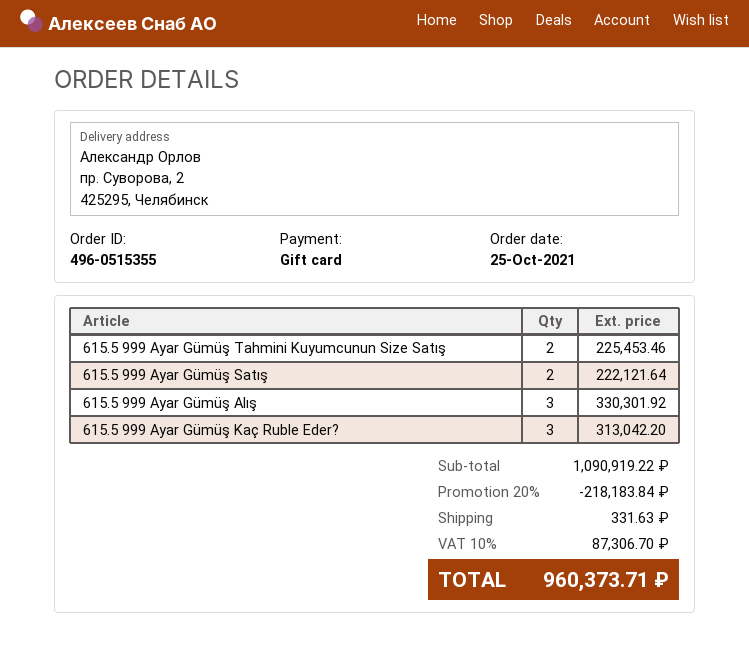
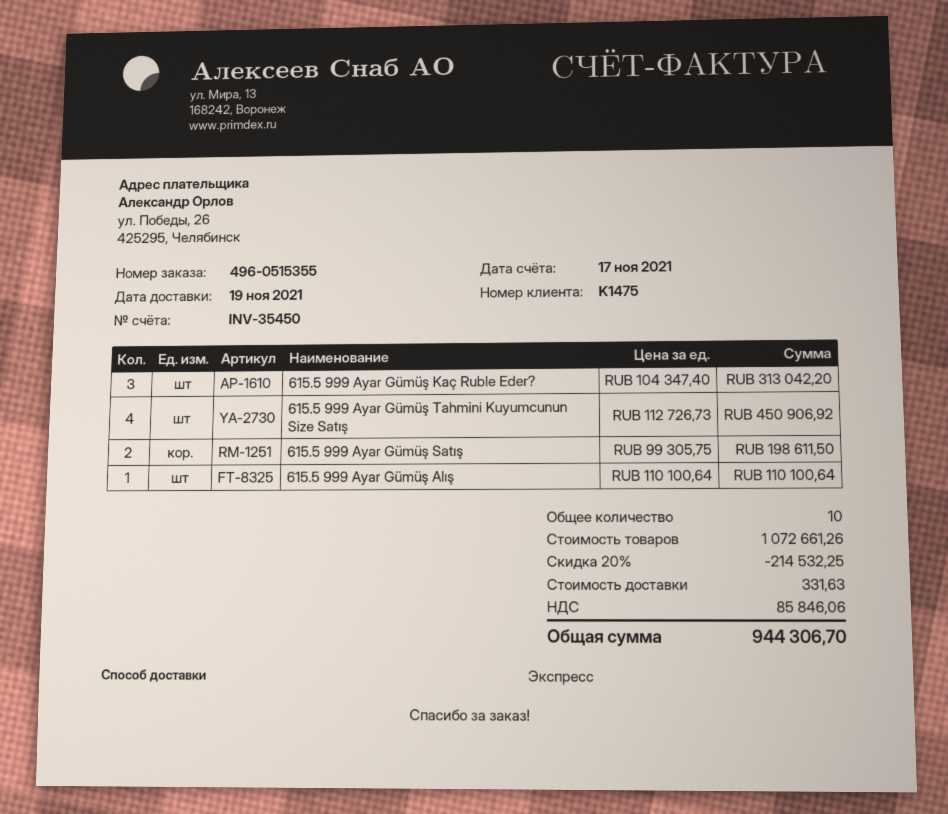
615.5 999 Ayar Gümüş Tahmini Kuyumcunun Size Satış: 2 for 225453.46 -> 4 for 450906.92
615.5 999 Ayar Gümüş Satış: 2 for 222121.64 -> 2 for 198611.50
615.5 999 Ayar Gümüş Alış: 3 for 330301.92 -> 1 for 110100.64
subtotal: 1090919.22 -> 1072661.26
discount: 20% = 218183.84 -> 20% = 214532.25
tax: 87306.70 -> 85846.06
total: 960373.71 -> 944306.70

